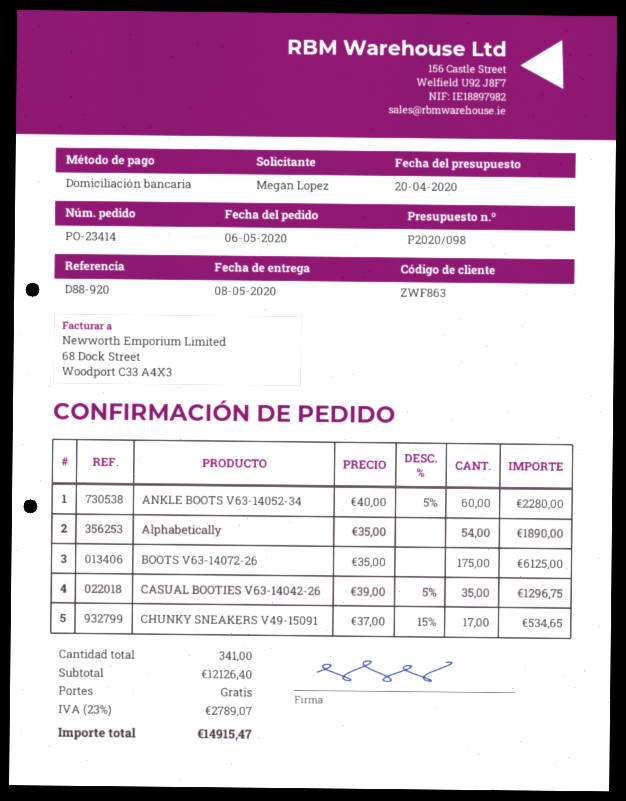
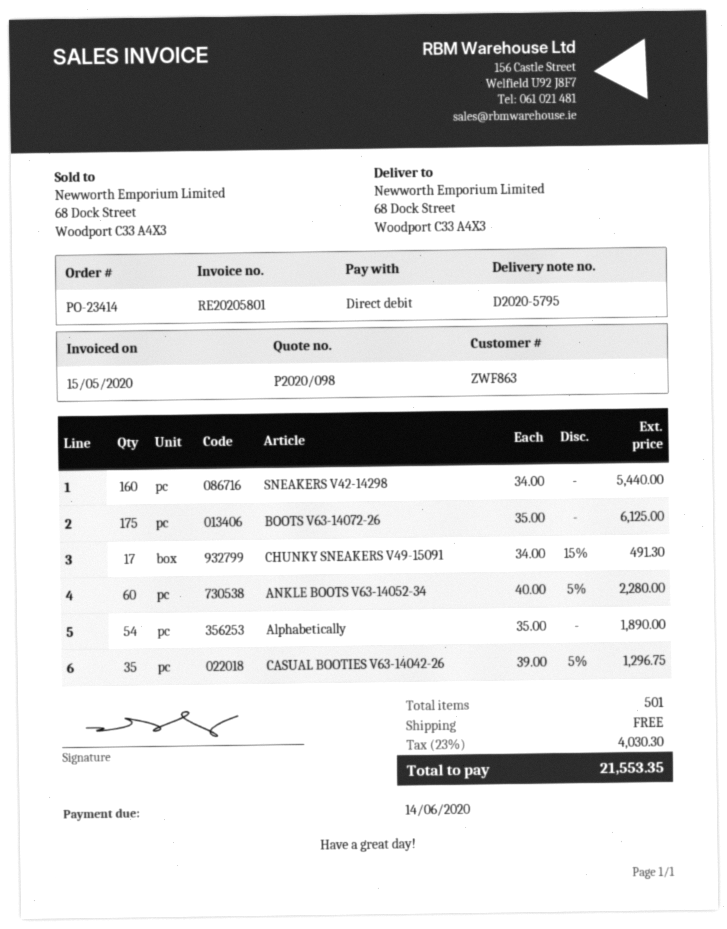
CHUNKY SNEAKERS V49-15091: 17 x 37.00 - 15% = 534.65 -> 17 x 34.00 - 15% = 491.30
SNEAKERS V42-14298: none -> 160 x 34.00 = 5440.00
total quantity: 341 -> 501
tax: 23% = 2789.07 -> 23% = 4030.30
total: 14915.47 -> 21553.35

